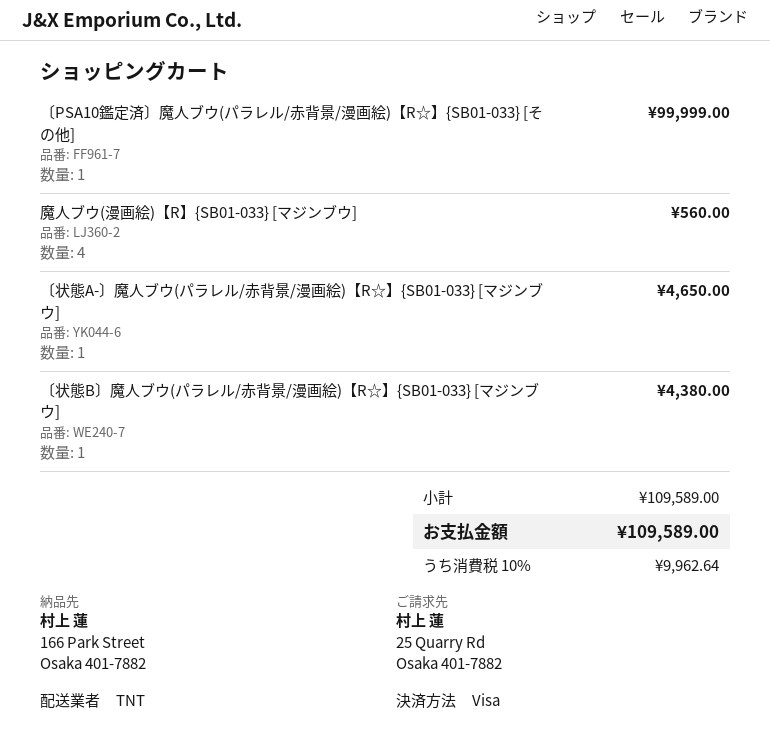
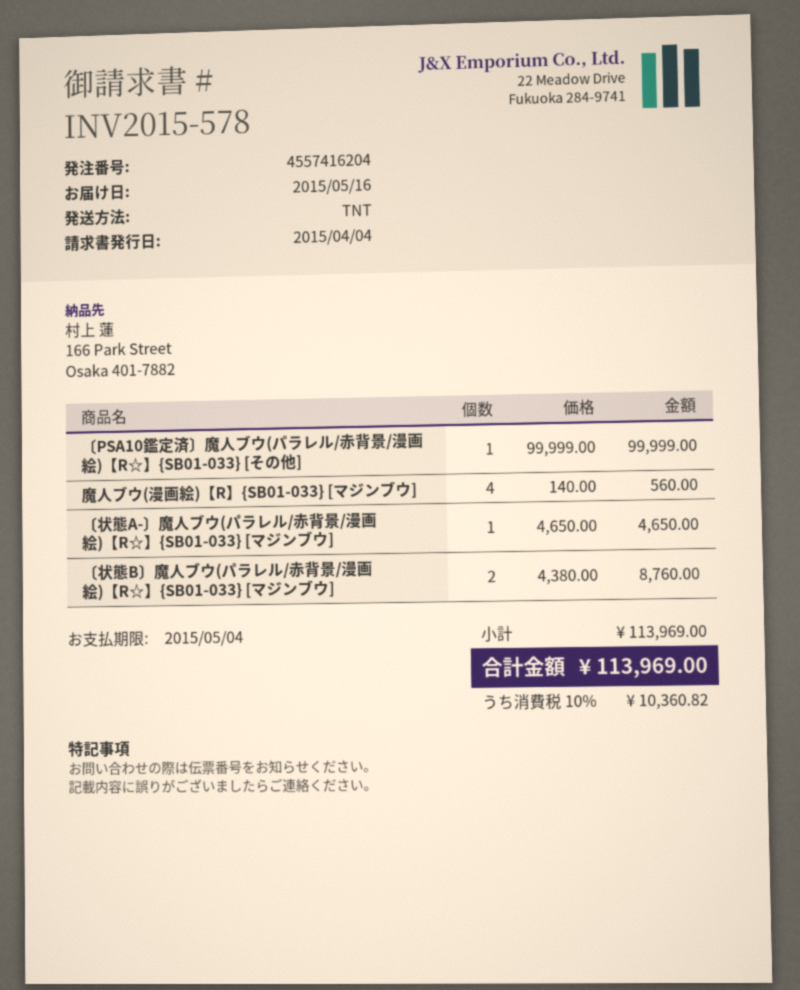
〔状態B〕魔人ブウ(パラレル/赤背景/漫画絵)【R☆】{SB01-033} [マジンブウ]: 1 for 4380.00 -> 2 for 8760.00
subtotal: 109589.00 -> 113969.00
tax: 10% = 9962.64 -> 10% = 10360.82
total: 109589.00 -> 113969.00

